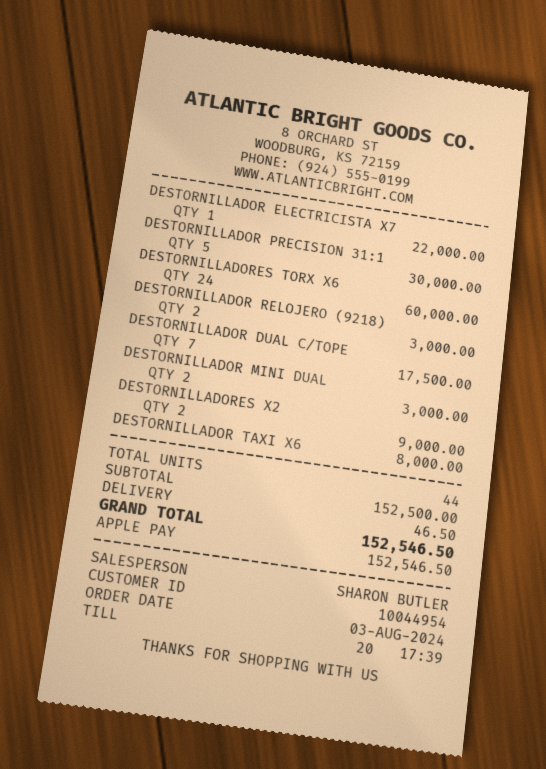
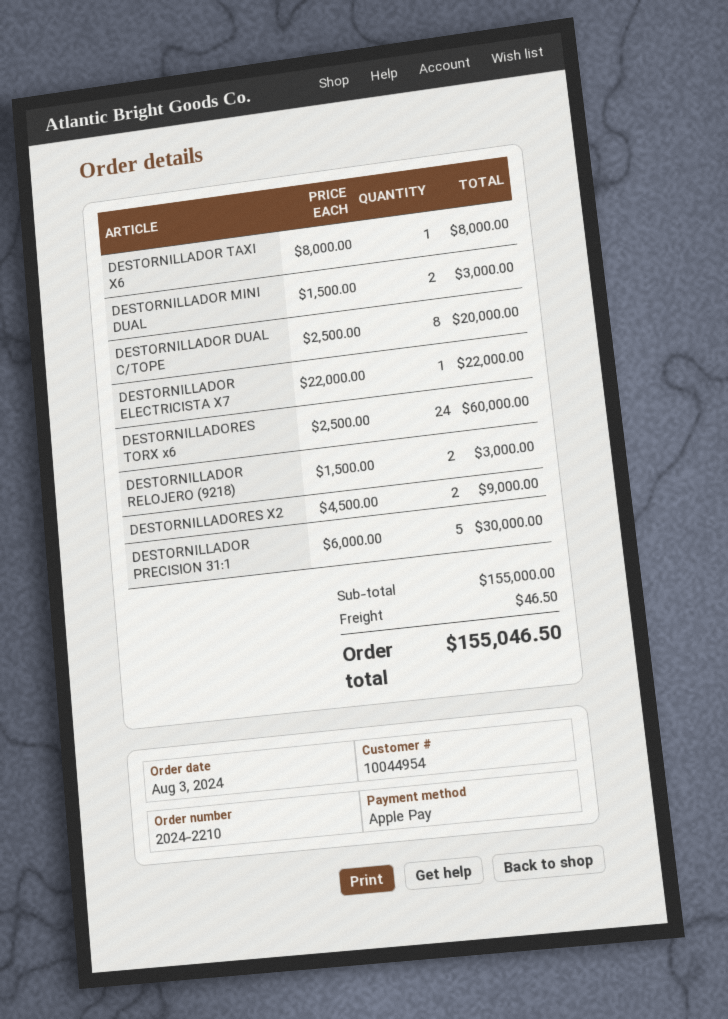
DESTORNILLADOR DUAL C/TOPE: 7 for 17500.00 -> 8 for 20000.00
subtotal: 152500.00 -> 155000.00
total: 152546.50 -> 155046.50

